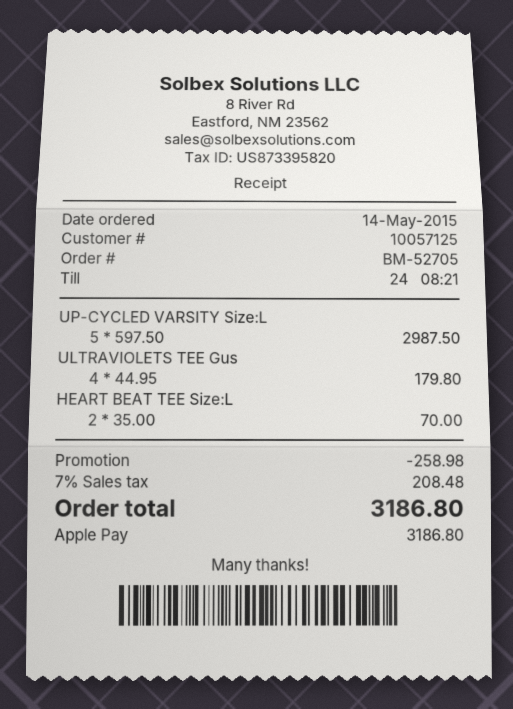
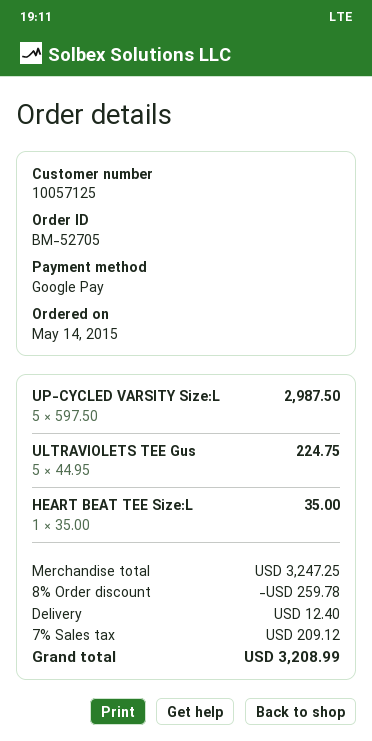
payment method: Apple Pay -> Google Pay
ULTRAVIOLETS TEE Gus: 4 x 44.95 = 179.80 -> 5 x 44.95 = 224.75
HEART BEAT TEE Size:L: 2 x 35.00 = 70.00 -> 1 x 35.00 = 35.00
discount: 258.98 -> 259.78
shipping: none -> 12.40
tax: 7% = 208.48 -> 7% = 209.12
total: 3186.80 -> 3208.99

